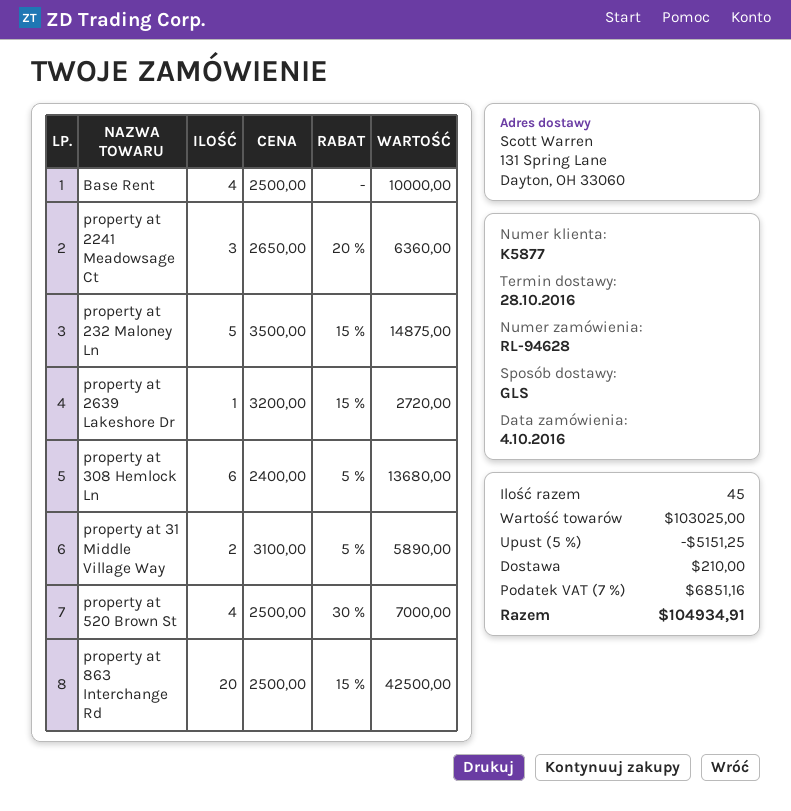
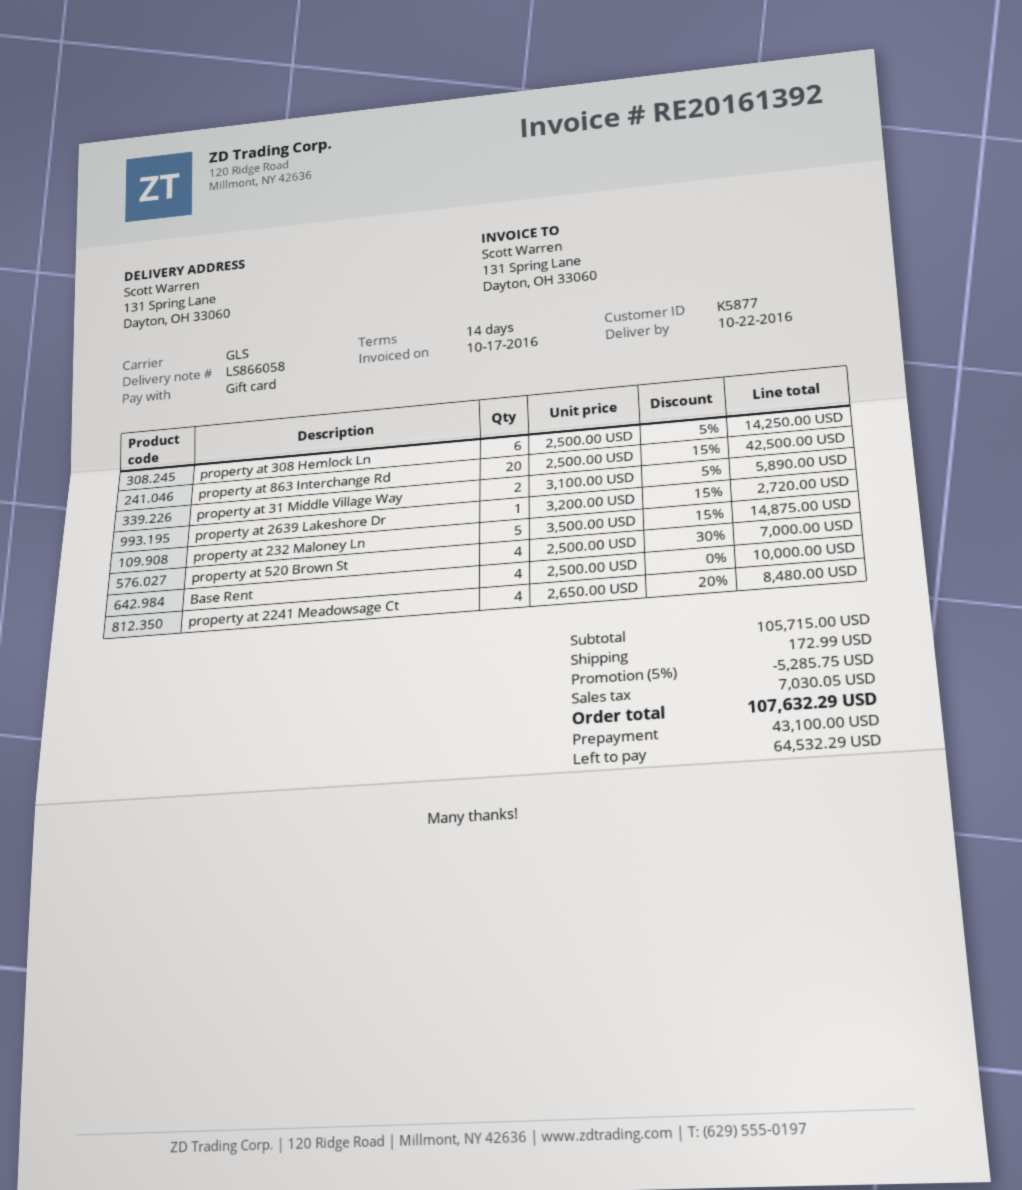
delivery date: 2016-10-28 -> 2016-10-22
property at 2241 Meadowsage Ct: 3 x 2650.00 - 20% = 6360.00 -> 4 x 2650.00 - 20% = 8480.00
property at 308 Hemlock Ln: 6 x 2400.00 - 5% = 13680.00 -> 6 x 2500.00 - 5% = 14250.00
subtotal: 103025.00 -> 105715.00
discount: 5% = 5151.25 -> 5% = 5285.75
shipping: 210.00 -> 172.99
tax: 6851.16 -> 7030.05
total: 104934.91 -> 107632.29

